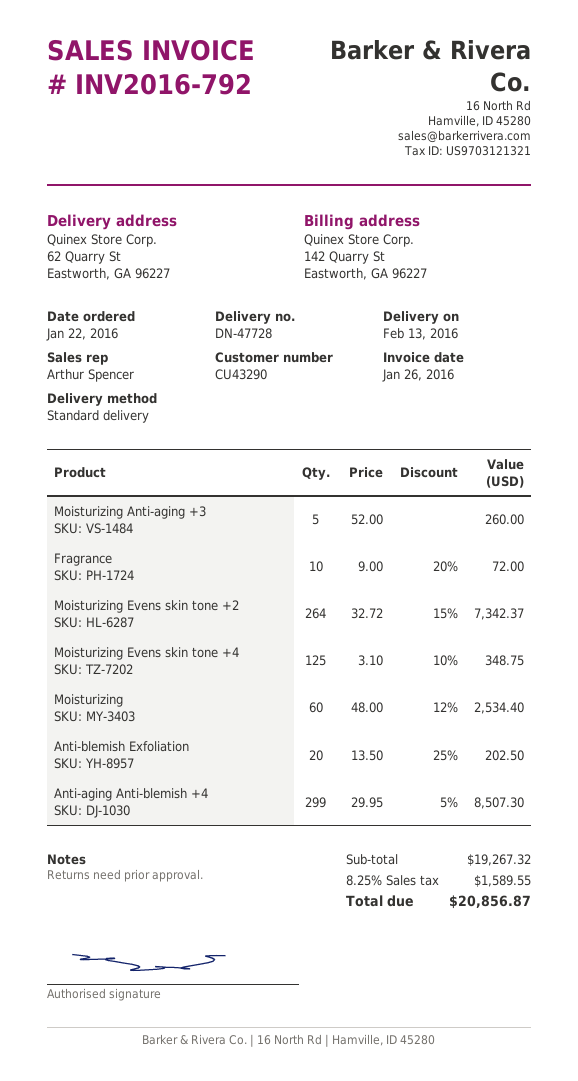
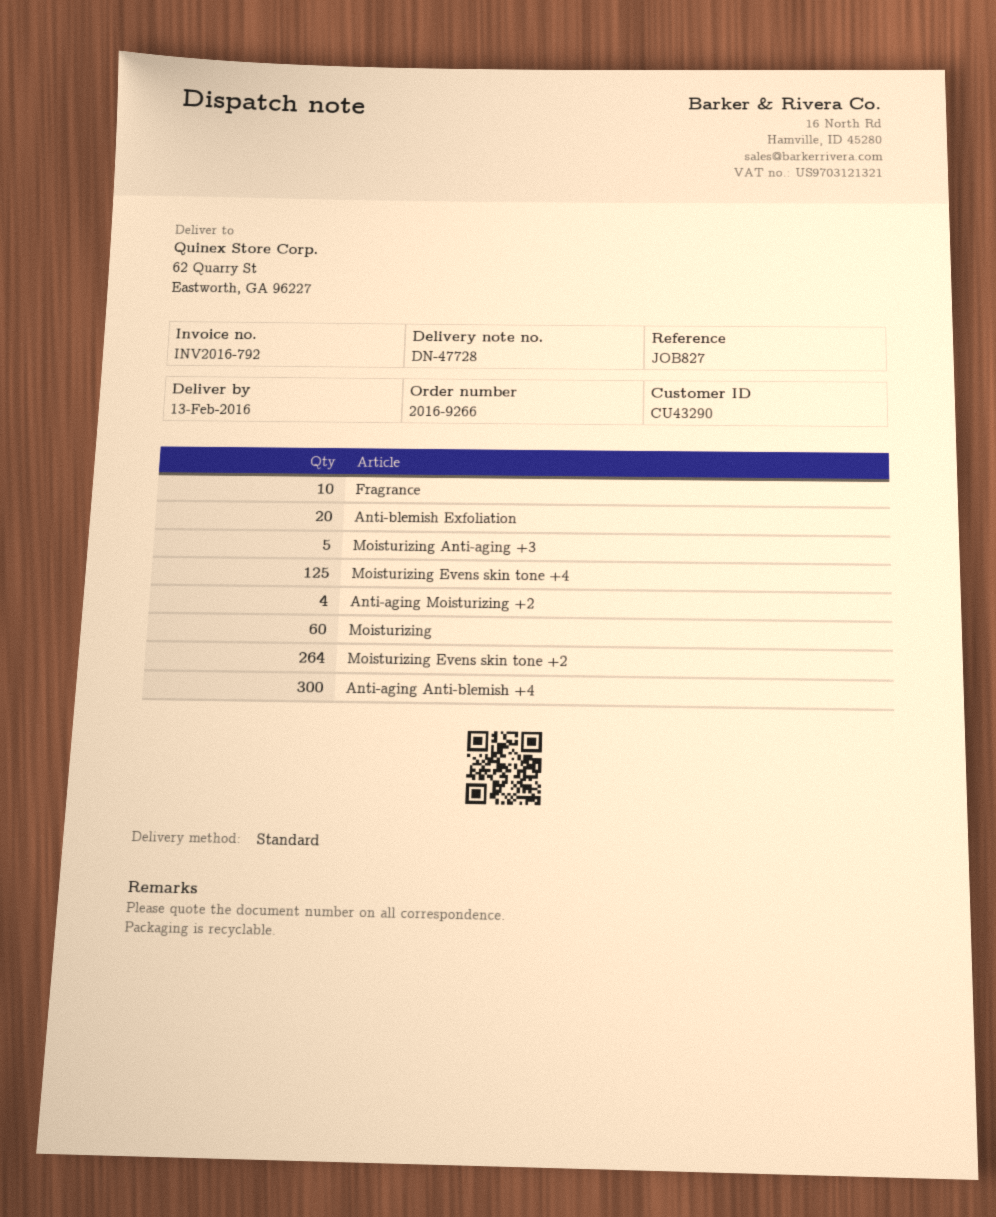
Anti-aging Anti-blemish +4: 299 -> 300
Anti-aging Moisturizing +2: none -> 4

